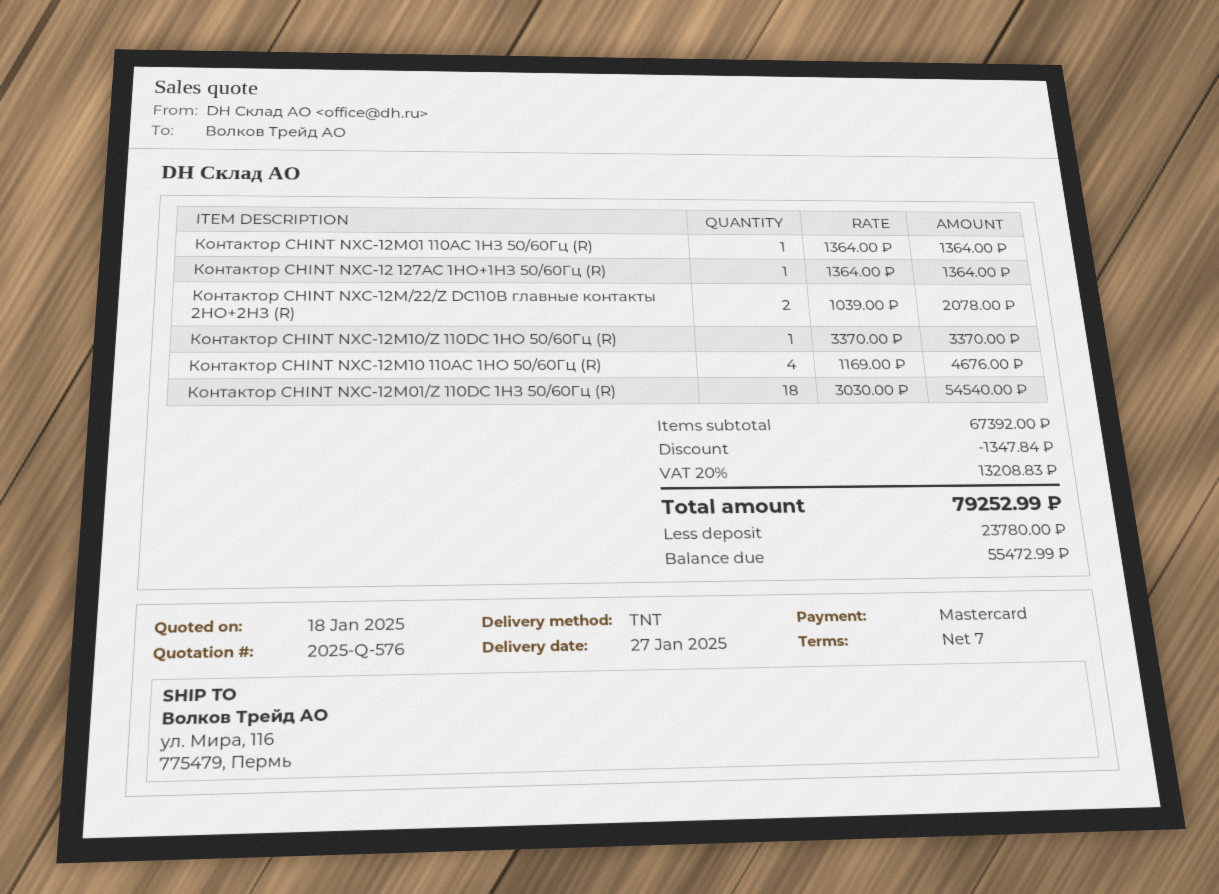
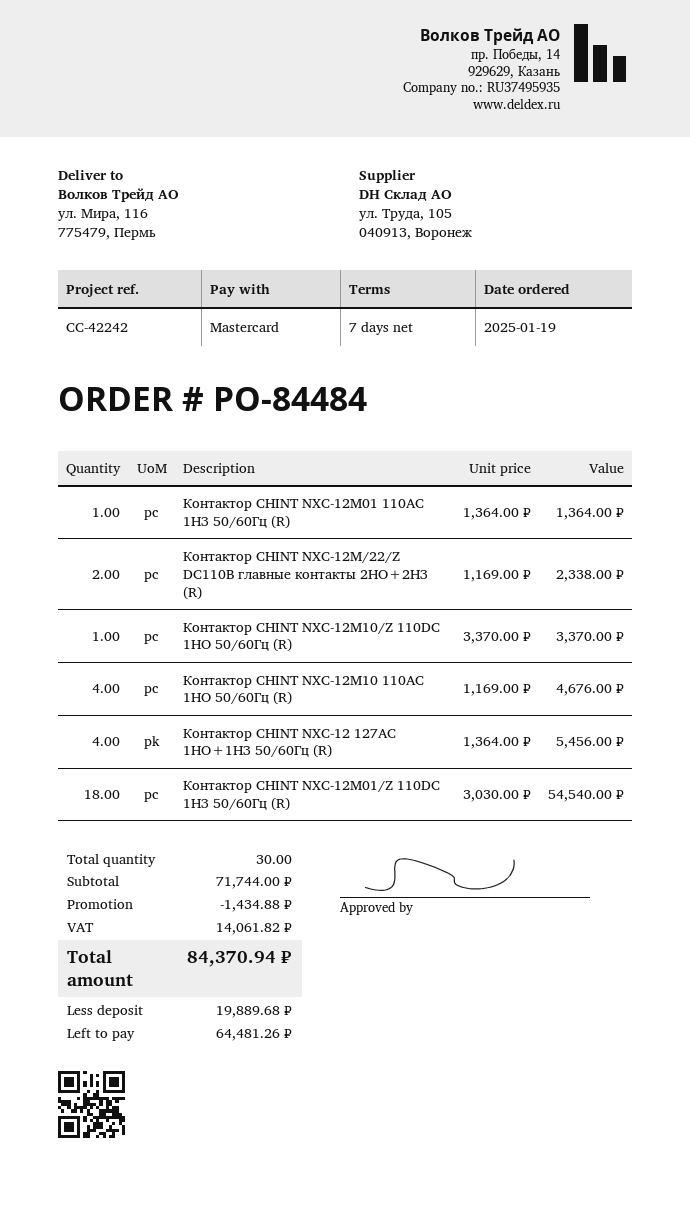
Контактор CHINT NXC-12 127AC 1НО+1НЗ 50/60Гц (R): 1 x 1364.00 = 1364.00 -> 4 x 1364.00 = 5456.00
Контактор CHINT NXC-12M/22/Z DC110В главные контакты 2НО+2НЗ (R): 2 x 1039.00 = 2078.00 -> 2 x 1169.00 = 2338.00
subtotal: 67392.00 -> 71744.00
discount: 1347.84 -> 1434.88
tax: 13208.83 -> 14061.82
total: 79252.99 -> 84370.94
deposit: 23780.00 -> 19889.68
balance: 55472.99 -> 64481.26

